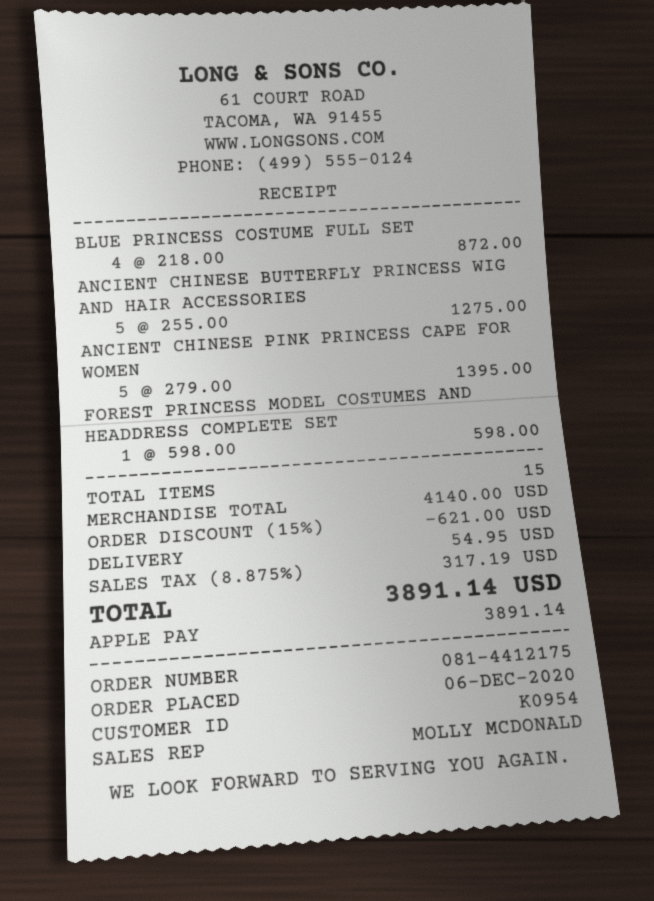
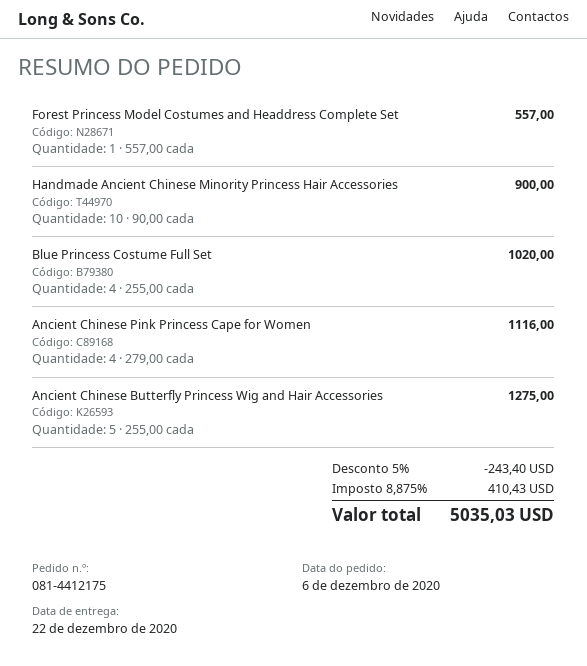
BLUE PRINCESS COSTUME FULL SET: 4 x 218.00 = 872.00 -> 4 x 255.00 = 1020.00
ANCIENT CHINESE PINK PRINCESS CAPE FOR WOMEN: 5 x 279.00 = 1395.00 -> 4 x 279.00 = 1116.00
FOREST PRINCESS MODEL COSTUMES AND HEADDRESS COMPLETE SET: 1 x 598.00 = 598.00 -> 1 x 557.00 = 557.00
Handmade Ancient Chinese Minority Princess Hair Accessories: none -> 10 x 90.00 = 900.00
discount: 15% = 621.00 -> 5% = 243.40
shipping: 54.95 -> none
tax: 8.875% = 317.19 -> 8.875% = 410.43
total: 3891.14 -> 5035.03

